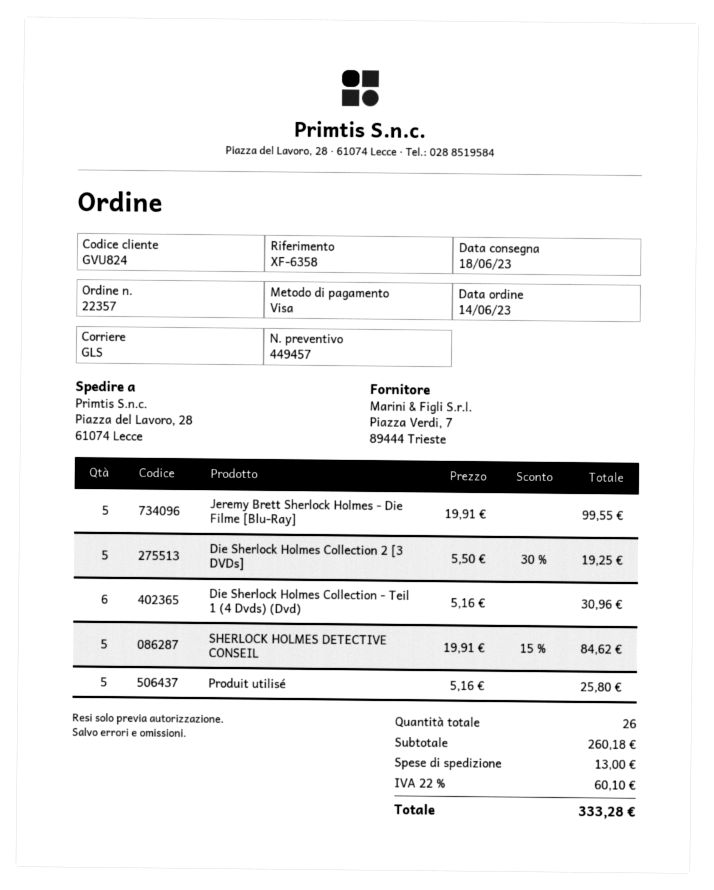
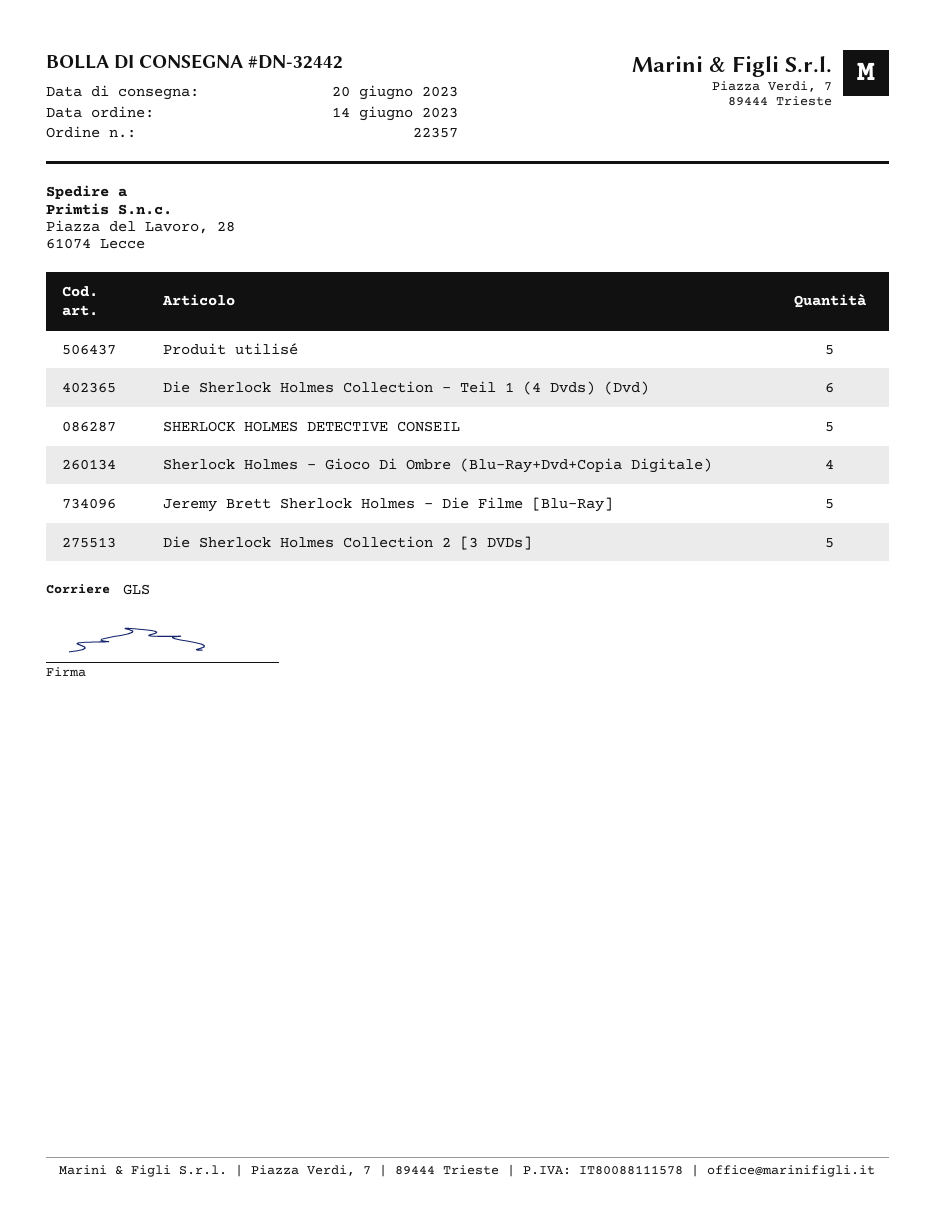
delivery date: 2023-06-18 -> 2023-06-20
Sherlock Holmes - Gioco Di Ombre (Blu-Ray+Dvd+Copia Digitale): none -> 4

